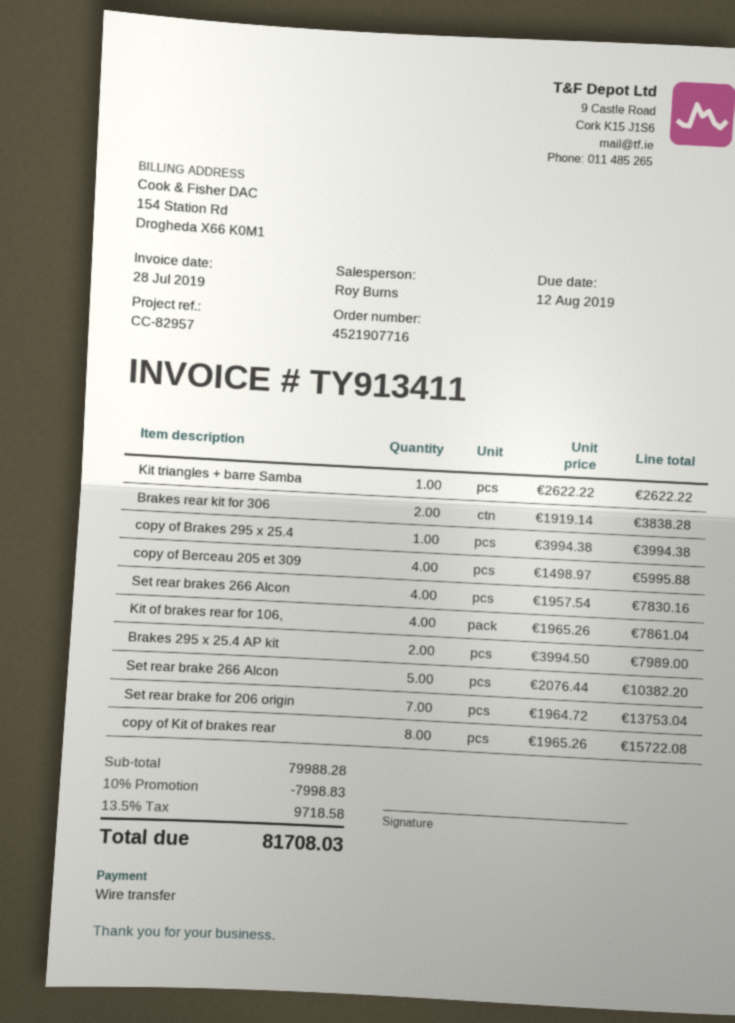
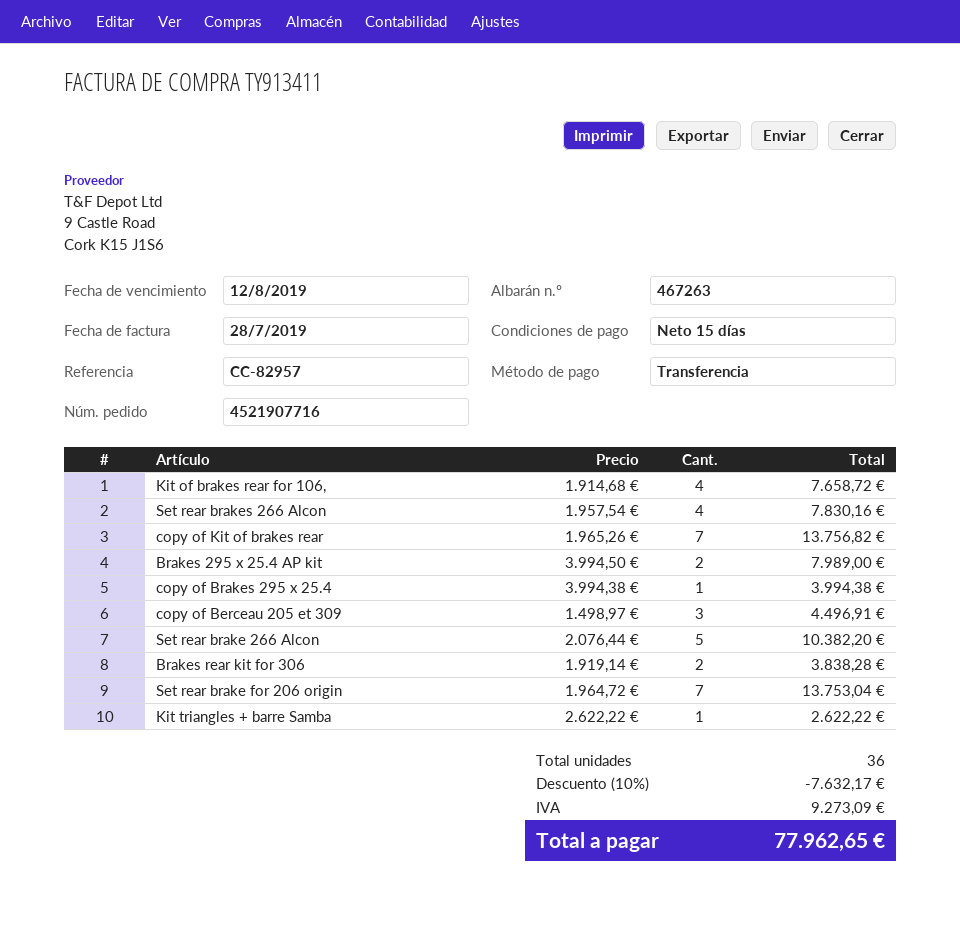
copy of Berceau 205 et 309: 4 x 1498.97 = 5995.88 -> 3 x 1498.97 = 4496.91
Kit of brakes rear for 106,: 4 x 1965.26 = 7861.04 -> 4 x 1914.68 = 7658.72
copy of Kit of brakes rear: 8 x 1965.26 = 15722.08 -> 7 x 1965.26 = 13756.82
discount: 10% = 7998.83 -> 10% = 7632.17
tax: 9718.58 -> 9273.09
total: 81708.03 -> 77962.65

